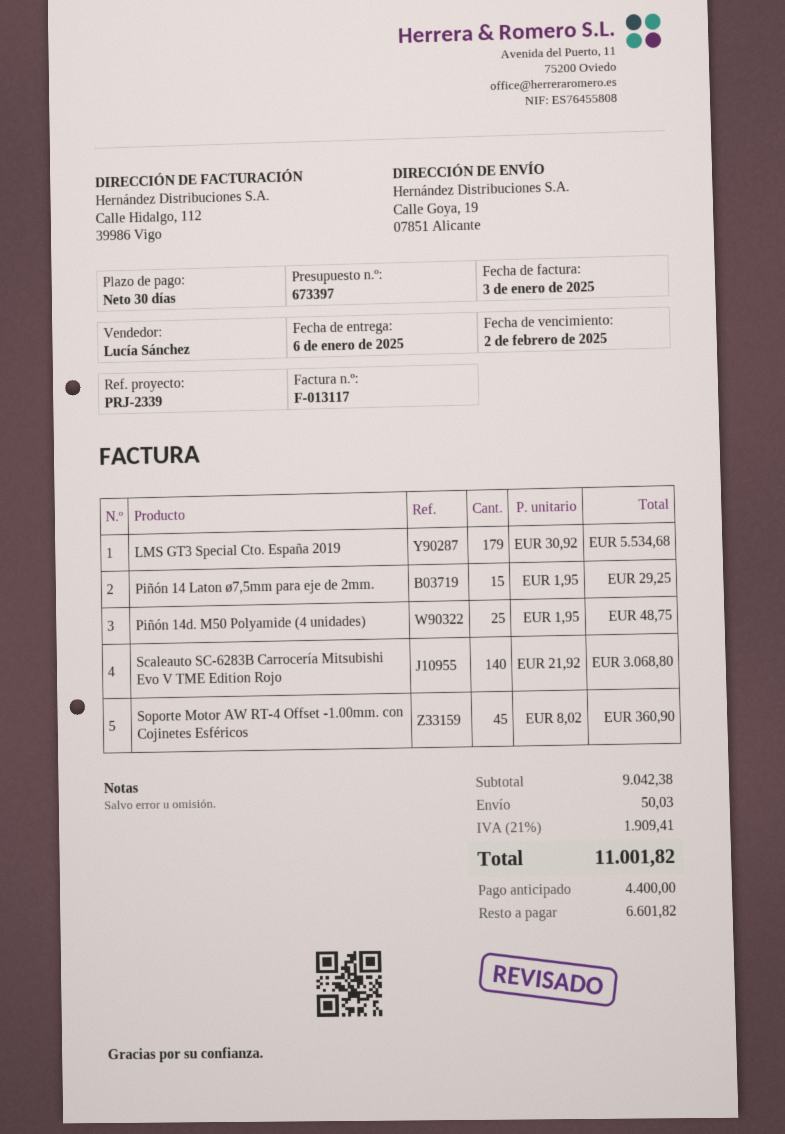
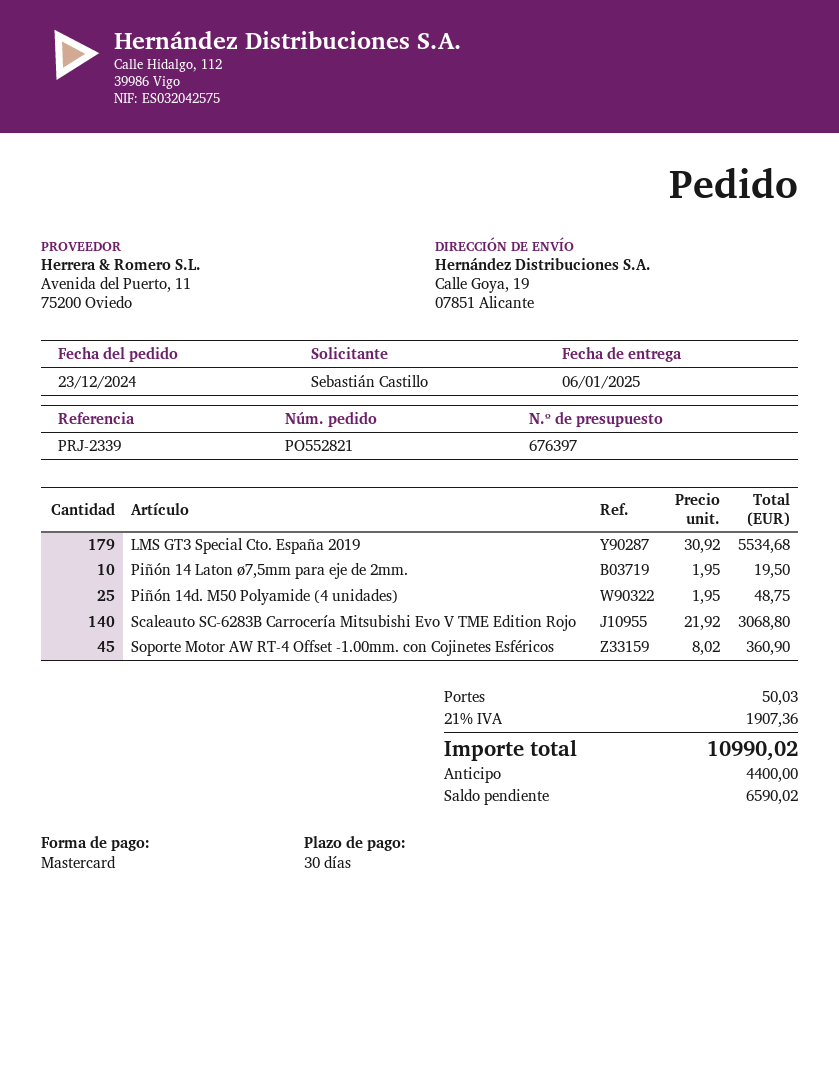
quote number: 673397 -> 676397
Piñón 14 Laton ø7,5mm para eje de 2mm.: 15 x 1.95 = 29.25 -> 10 x 1.95 = 19.50
tax: 21% = 1909.41 -> 21% = 1907.36
total: 11001.82 -> 10990.02
balance: 6601.82 -> 6590.02

